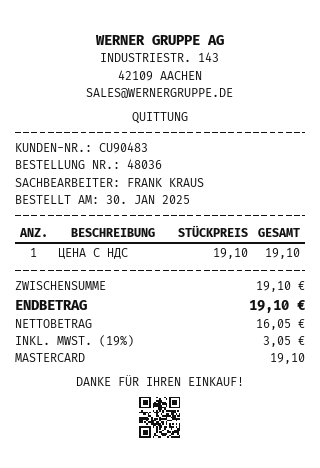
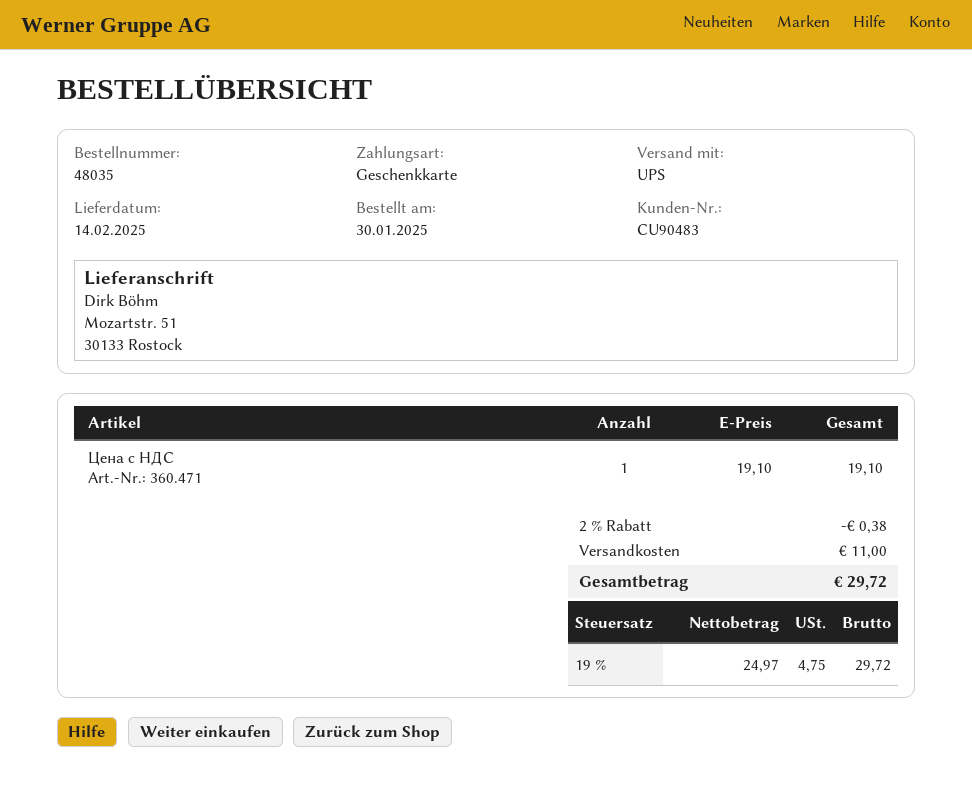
order number: 48036 -> 48035
payment method: Mastercard -> gift card
discount: none -> 2% = 0.38
shipping: none -> 11.00
net: 16.05 -> 24.97
tax: 19% = 3.05 -> 19% = 4.75
total: 19.10 -> 29.72

